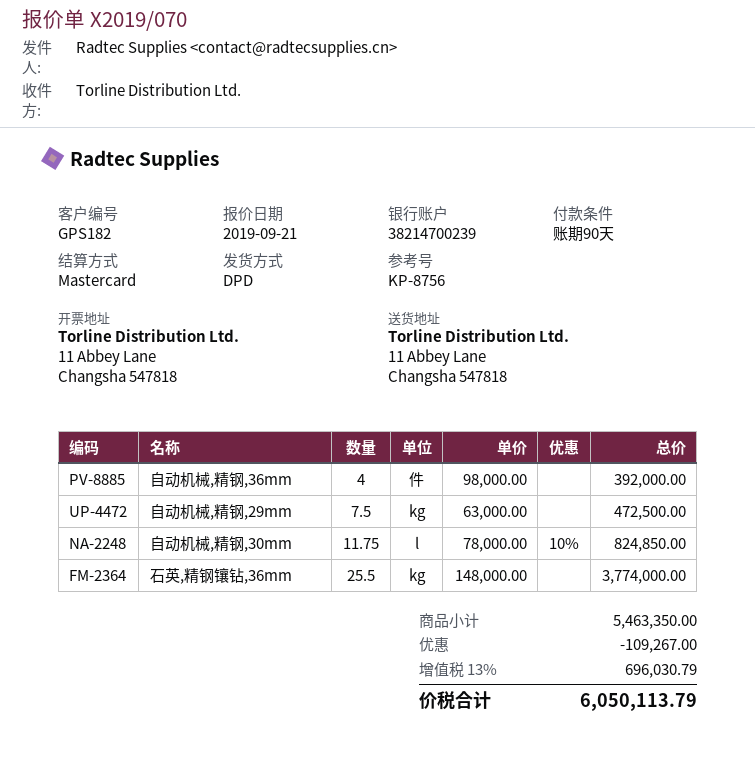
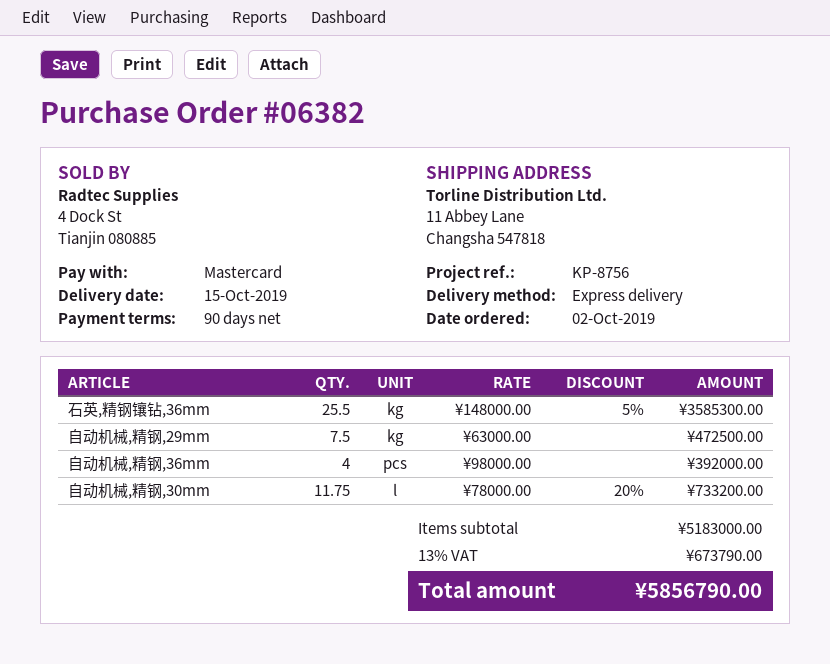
shipping method: DPD -> express
自动机械,精钢,30mm: 11.75 x 78000.00 - 10% = 824850.00 -> 11.75 x 78000.00 - 20% = 733200.00
石英,精钢镶钻,36mm: 25.5 x 148000.00 = 3774000.00 -> 25.5 x 148000.00 - 5% = 3585300.00
subtotal: 5463350.00 -> 5183000.00
discount: 109267.00 -> none
tax: 13% = 696030.79 -> 13% = 673790.00
total: 6050113.79 -> 5856790.00

